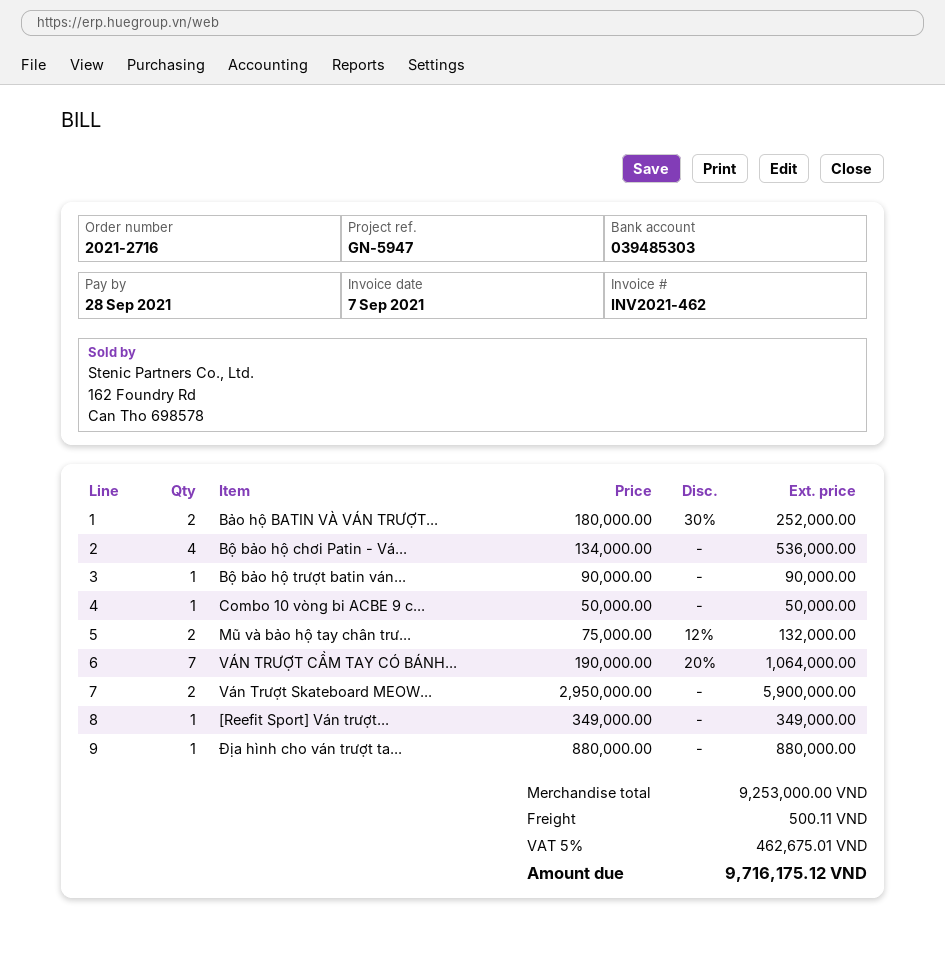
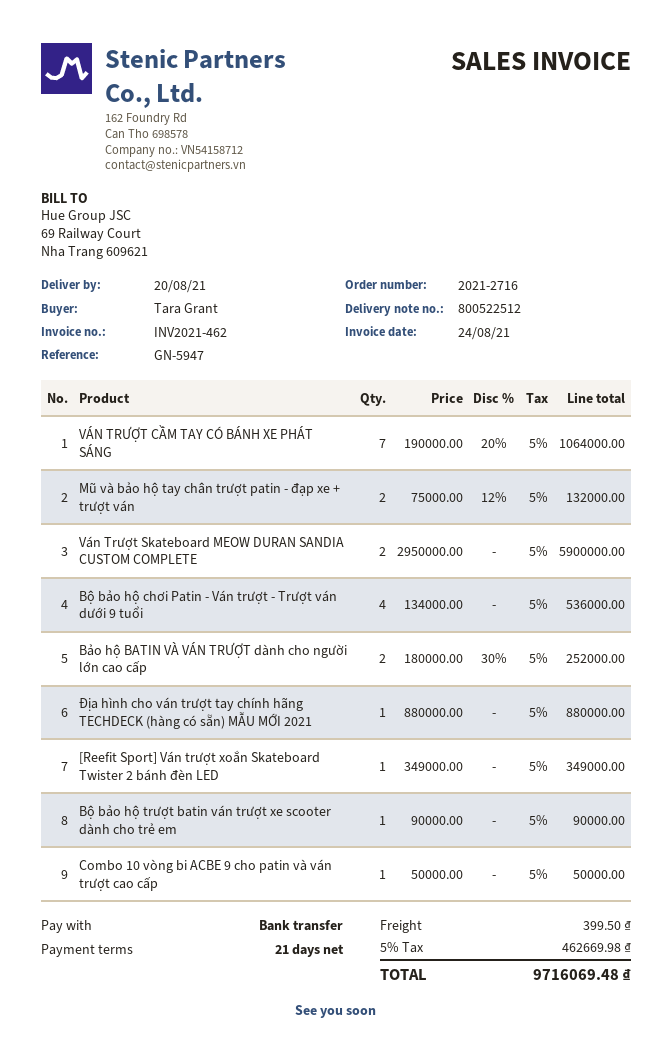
invoice date: 2021-09-07 -> 2021-08-24
shipping: 500.11 -> 399.50
tax: 5% = 462675.01 -> 5% = 462669.98
total: 9716175.12 -> 9716069.48

